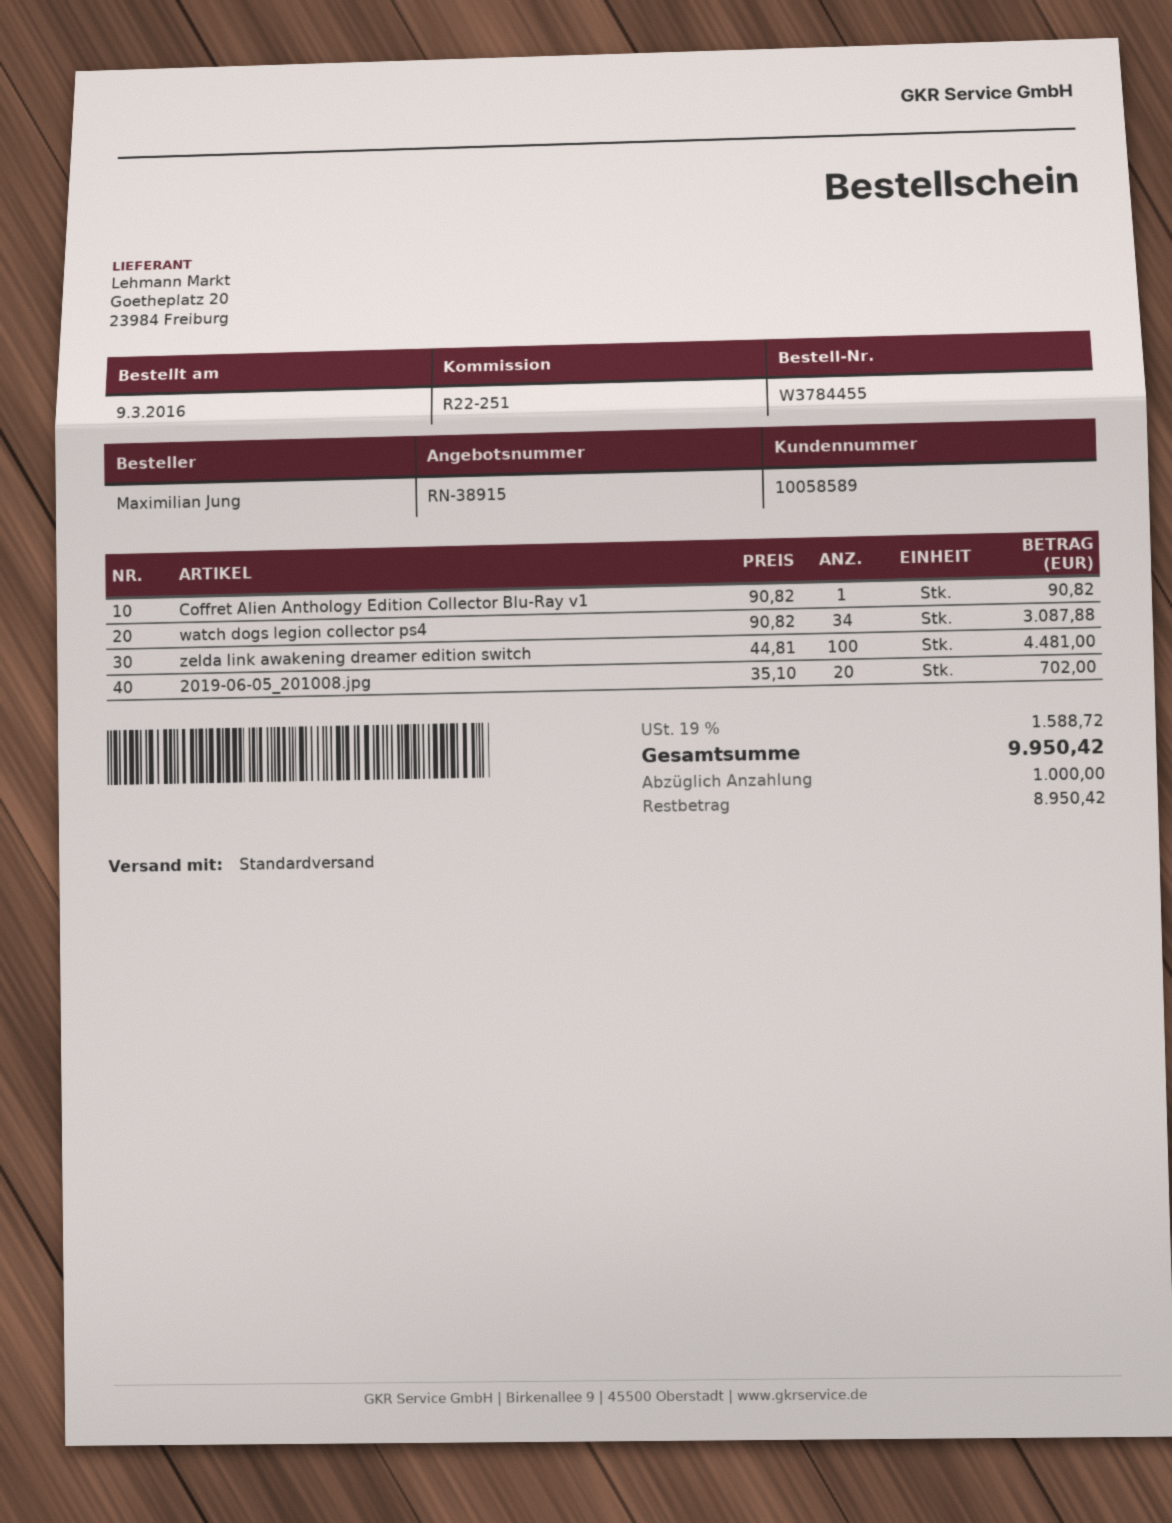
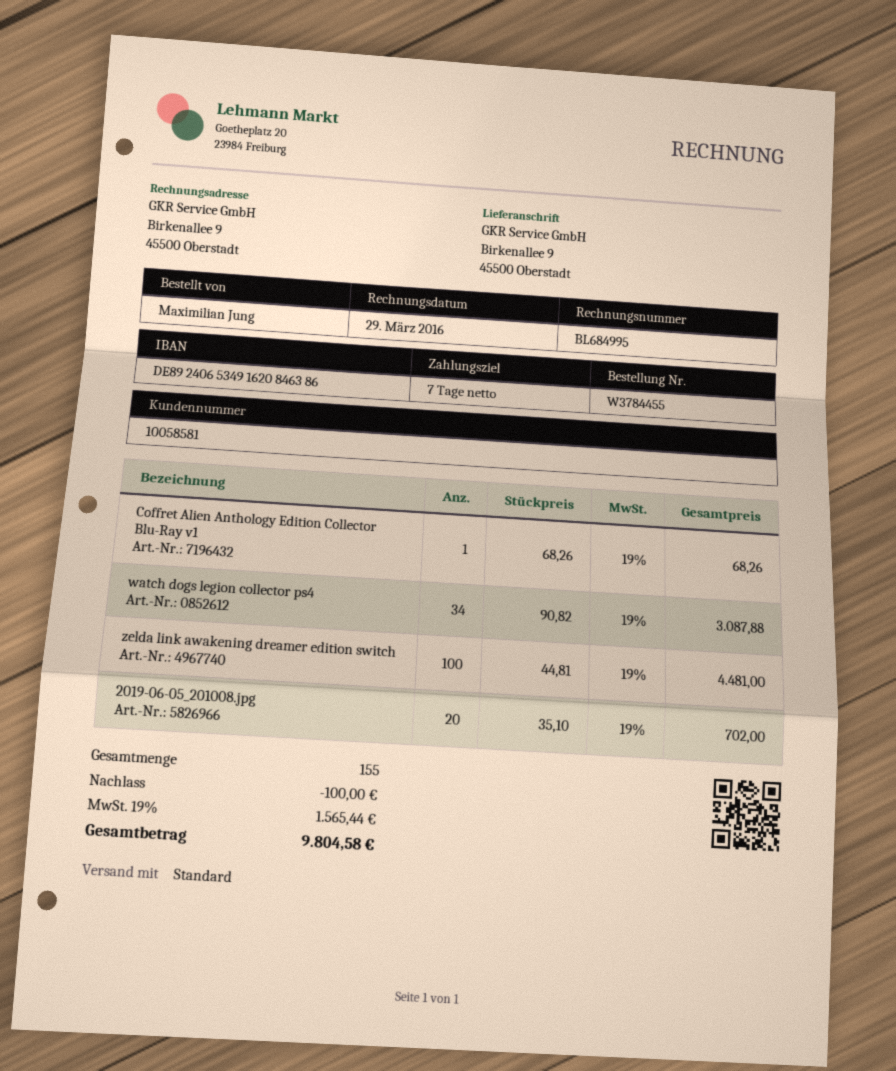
customer number: 10058589 -> 10058581
Coffret Alien Anthology Edition Collector Blu-Ray v1: 1 x 90.82 = 90.82 -> 1 x 68.26 = 68.26
discount: none -> 100.00
tax: 19% = 1588.72 -> 19% = 1565.44
total: 9950.42 -> 9804.58

